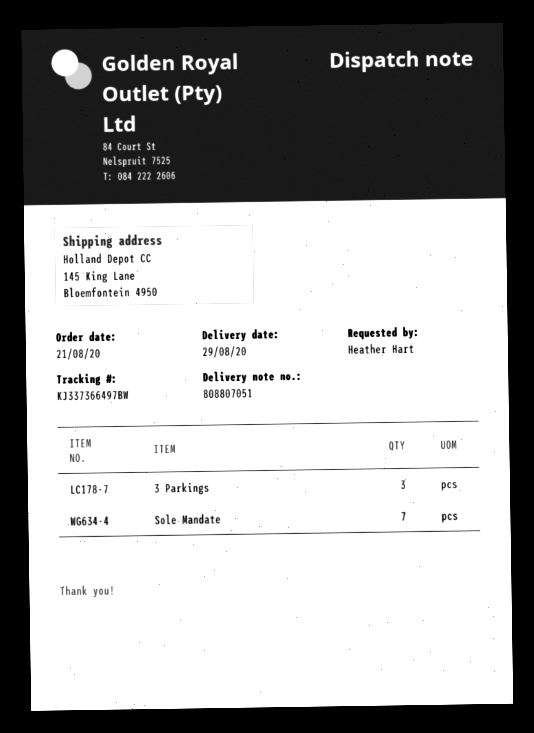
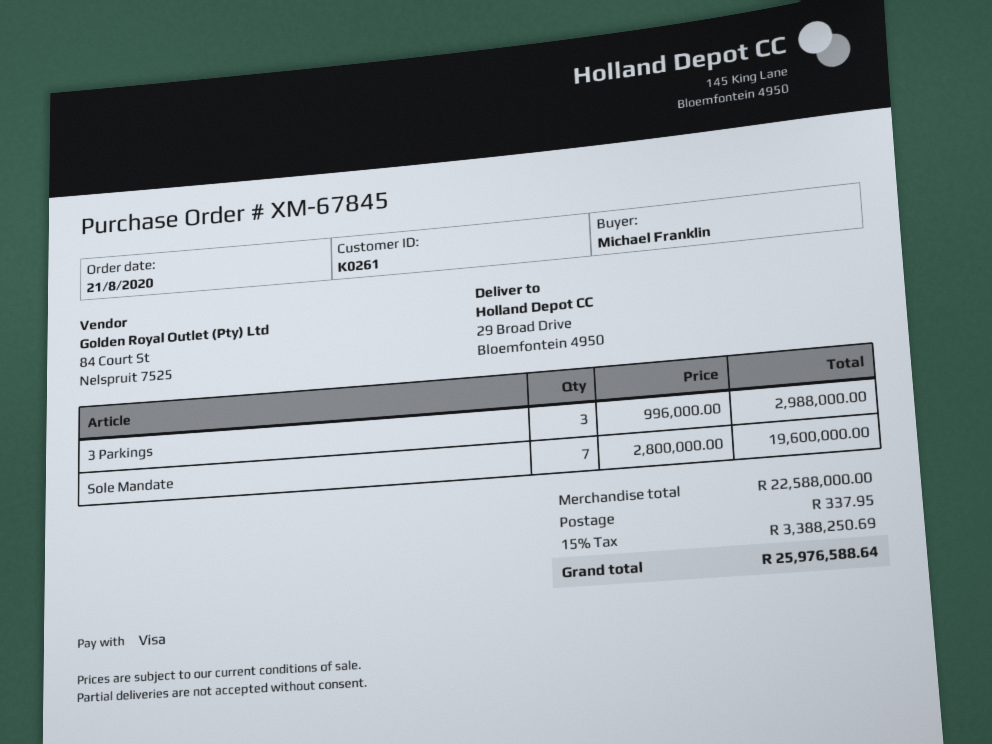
ordered by: Heather Hart -> Michael Franklin
ship to: 145 King Lane, Bloemfontein 4950 -> 29 Broad Drive, Bloemfontein 4950

